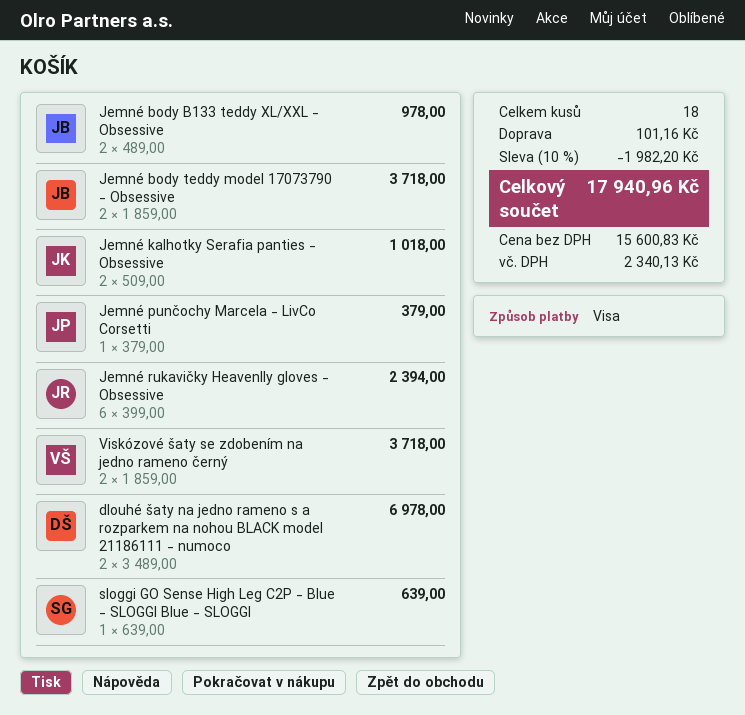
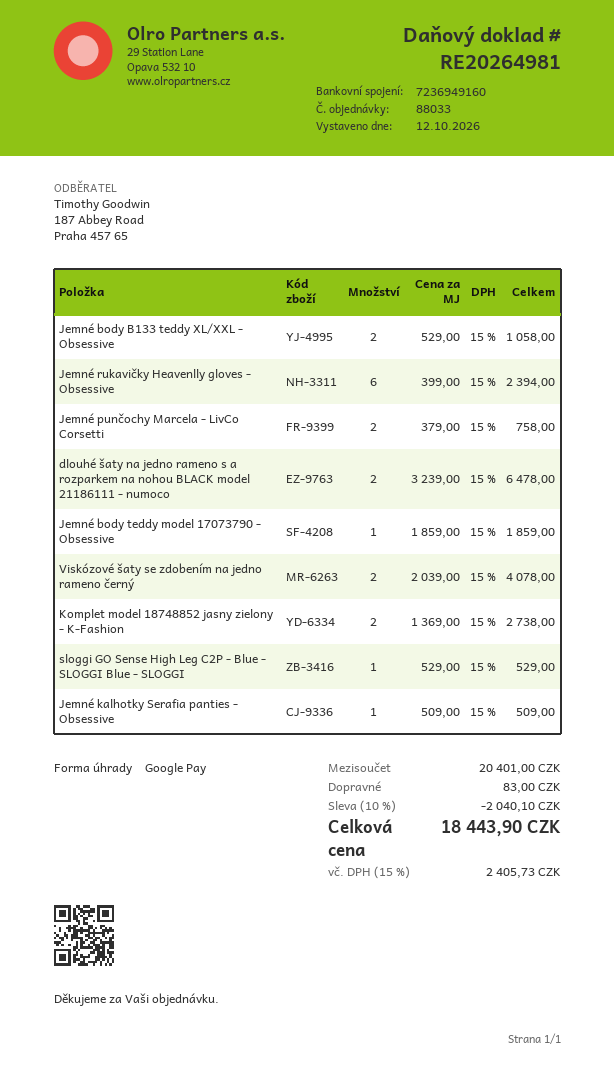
payment method: Visa -> Google Pay
Jemné body B133 teddy XL/XXL - Obsessive: 2 x 489.00 = 978.00 -> 2 x 529.00 = 1058.00
Jemné body teddy model 17073790 - Obsessive: 2 x 1859.00 = 3718.00 -> 1 x 1859.00 = 1859.00
Jemné kalhotky Serafia panties - Obsessive: 2 x 509.00 = 1018.00 -> 1 x 509.00 = 509.00
Jemné punčochy Marcela - LivCo Corsetti: 1 x 379.00 = 379.00 -> 2 x 379.00 = 758.00
Viskózové šaty se zdobením na jedno rameno černý: 2 x 1859.00 = 3718.00 -> 2 x 2039.00 = 4078.00
dlouhé šaty na jedno rameno s a rozparkem na nohou BLACK model 21186111 - numoco: 2 x 3489.00 = 6978.00 -> 2 x 3239.00 = 6478.00
sloggi GO Sense High Leg C2P - Blue - SLOGGI Blue - SLOGGI: 1 x 639.00 = 639.00 -> 1 x 529.00 = 529.00
Komplet model 18748852 jasny zielony - K-Fashion: none -> 2 x 1369.00 = 2738.00
discount: 10% = 1982.20 -> 10% = 2040.10
shipping: 101.16 -> 83.00
tax: 2340.13 -> 2405.73
total: 17940.96 -> 18443.90

